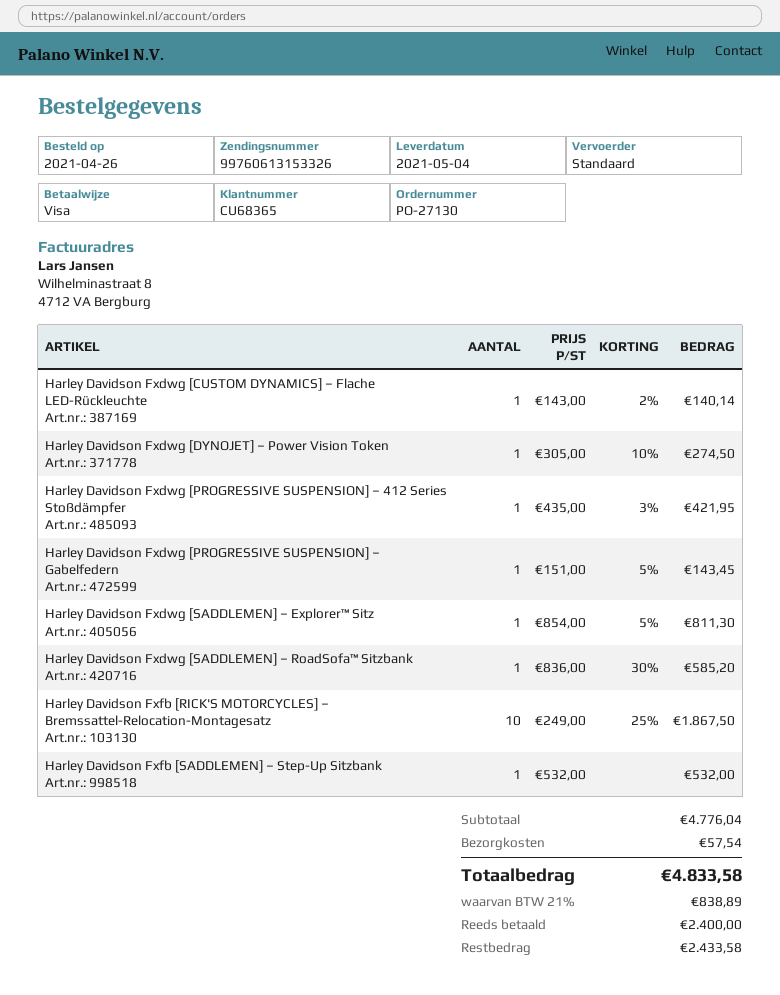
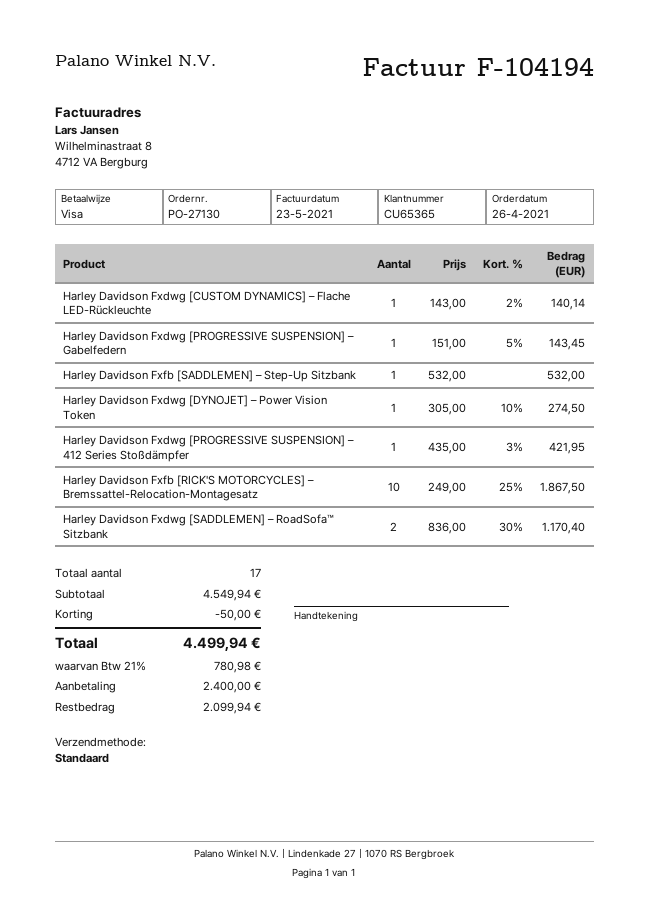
customer number: CU68365 -> CU65365
Harley Davidson Fxdwg [SADDLEMEN] – Explorer™ Sitz: 1 x 854.00 - 5% = 811.30 -> none
Harley Davidson Fxdwg [SADDLEMEN] – RoadSofa™ Sitzbank: 1 x 836.00 - 30% = 585.20 -> 2 x 836.00 - 30% = 1170.40
subtotal: 4776.04 -> 4549.94
discount: none -> 50.00
shipping: 57.54 -> none
tax: 21% = 838.89 -> 21% = 780.98
total: 4833.58 -> 4499.94
balance: 2433.58 -> 2099.94

